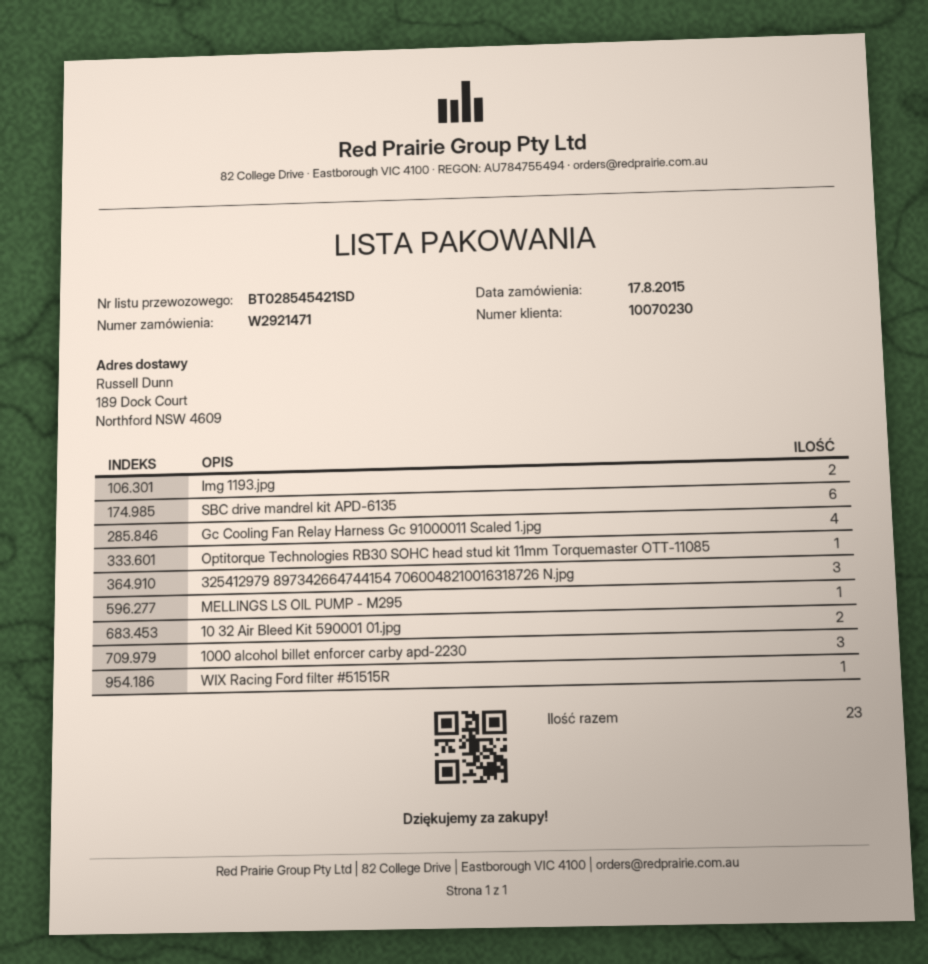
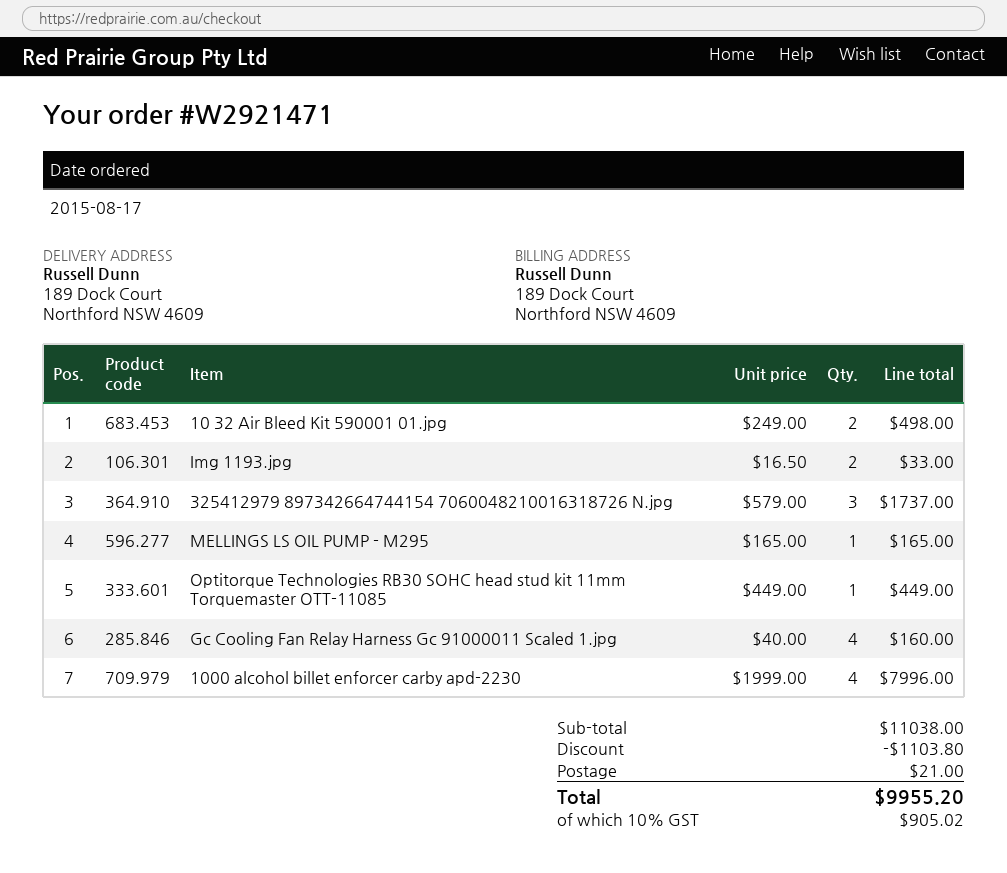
SBC drive mandrel kit APD-6135: 6 -> none
1000 alcohol billet enforcer carby apd-2230: 3 -> 4
WIX Racing Ford filter #51515R: 1 -> none

